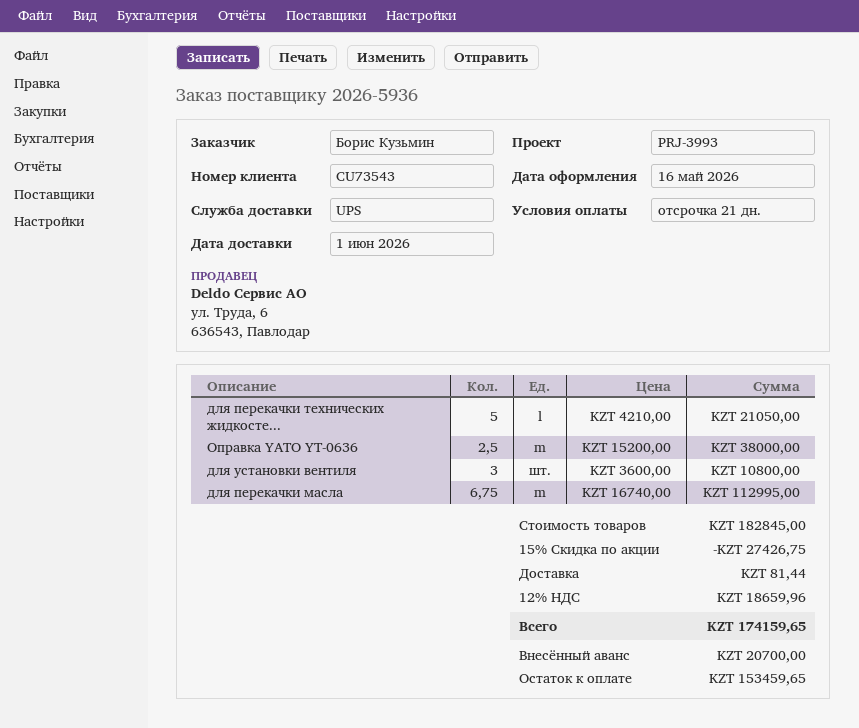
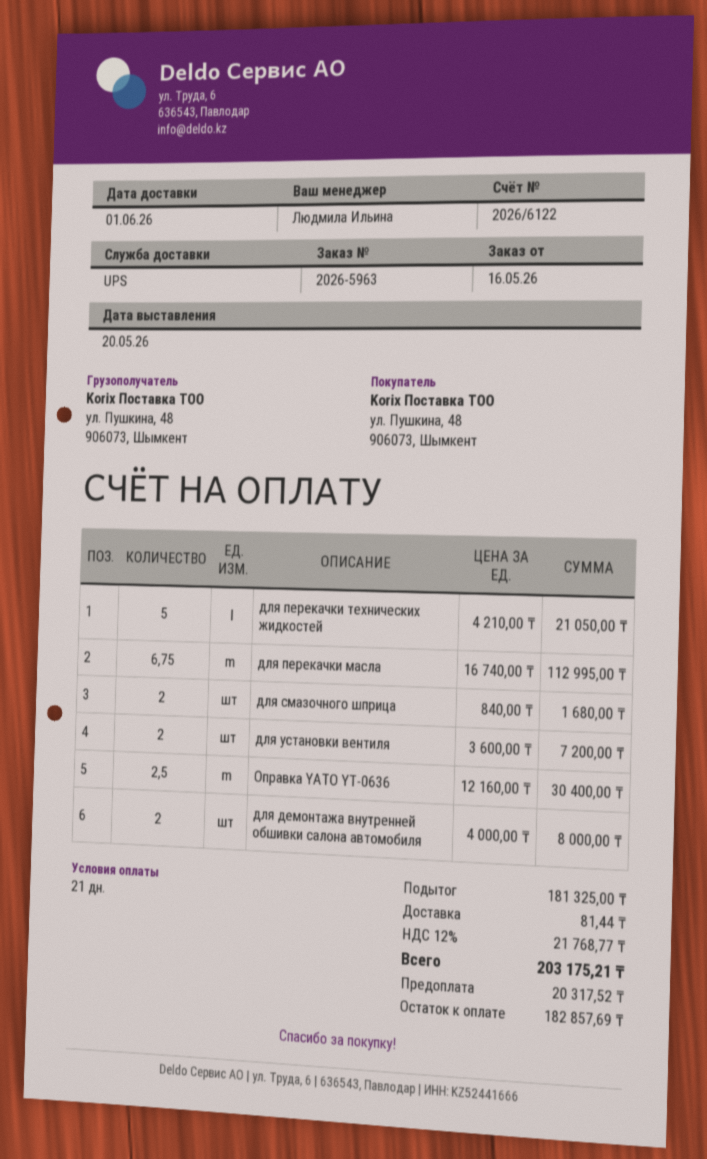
order number: 2026-5936 -> 2026-5963
Оправка YATO YT-0636: 2.5 x 15200.00 = 38000.00 -> 2.5 x 12160.00 = 30400.00
для установки вентиля: 3 x 3600.00 = 10800.00 -> 2 x 3600.00 = 7200.00
для смазочного шприца: none -> 2 x 840.00 = 1680.00
для демонтажа внутренней обшивки салона автомобиля: none -> 2 x 4000.00 = 8000.00
subtotal: 182845.00 -> 181325.00
discount: 15% = 27426.75 -> none
tax: 12% = 18659.96 -> 12% = 21768.77
total: 174159.65 -> 203175.21
deposit: 20700.00 -> 20317.52
balance: 153459.65 -> 182857.69

